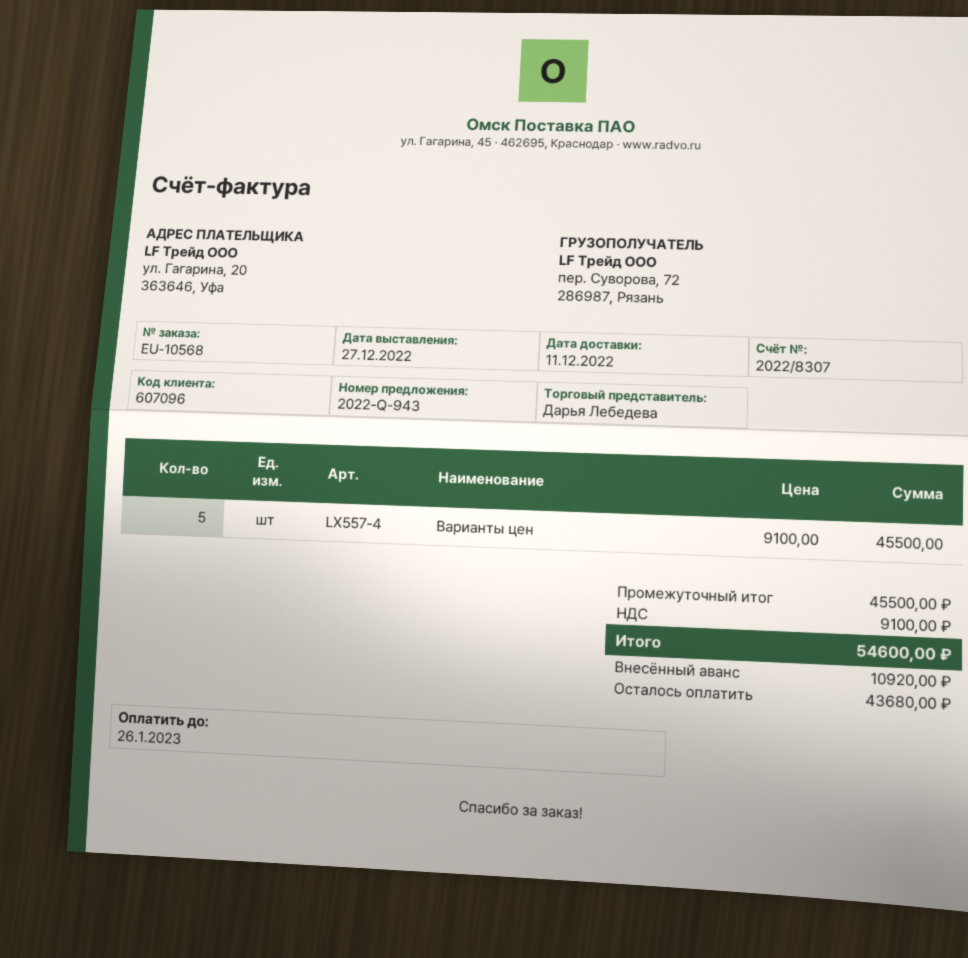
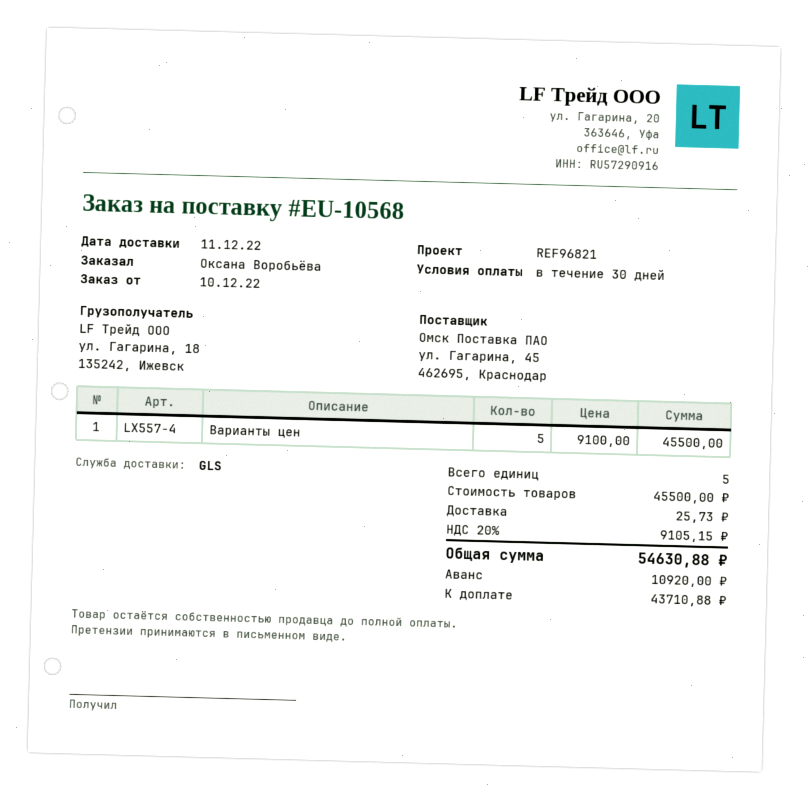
ship to: пер. Суворова, 72, 286987, Рязань -> ул. Гагарина, 18, 135242, Ижевск
shipping: none -> 25.73
tax: 9100.00 -> 9105.15
total: 54600.00 -> 54630.88
balance: 43680.00 -> 43710.88

